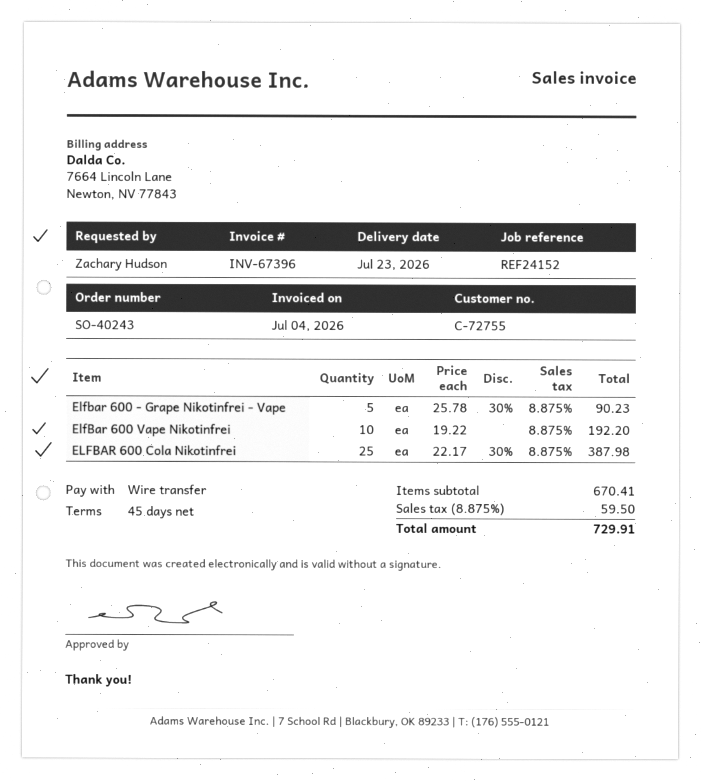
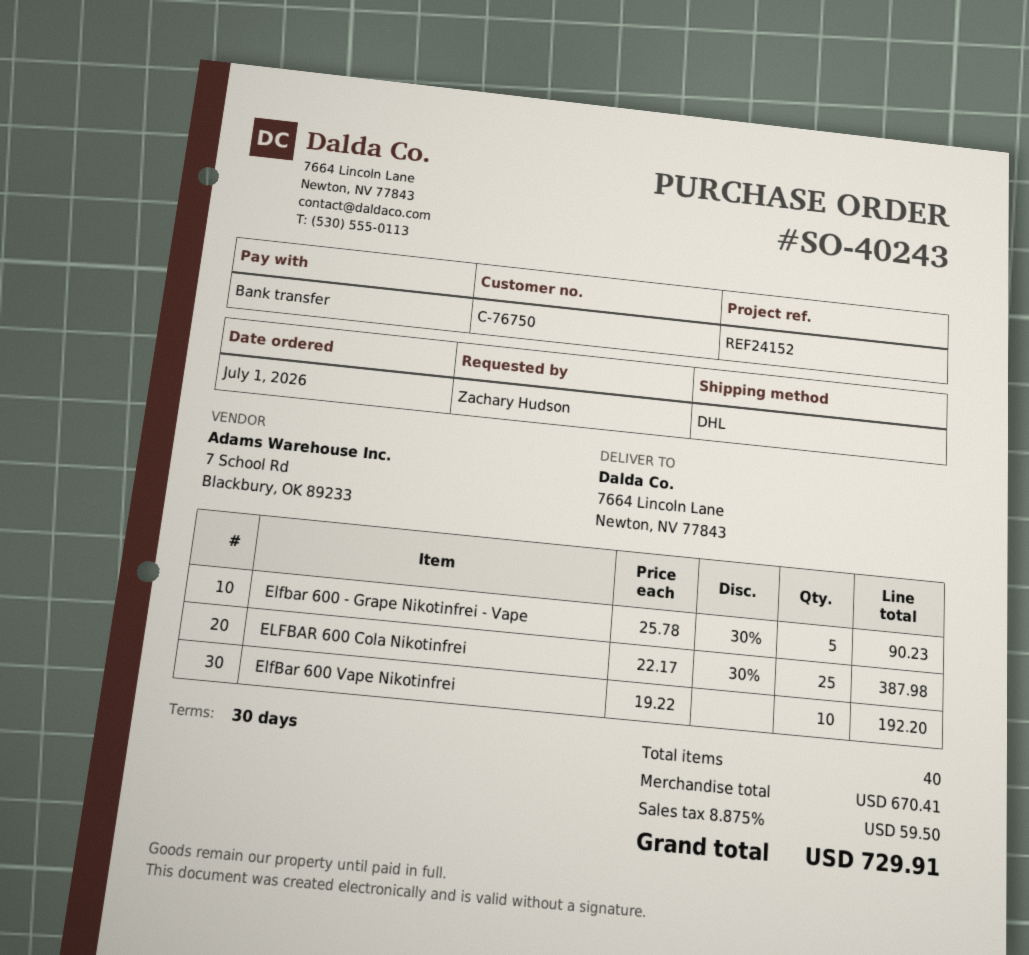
payment terms: 45 days -> 30 days
customer number: C-72755 -> C-76750

